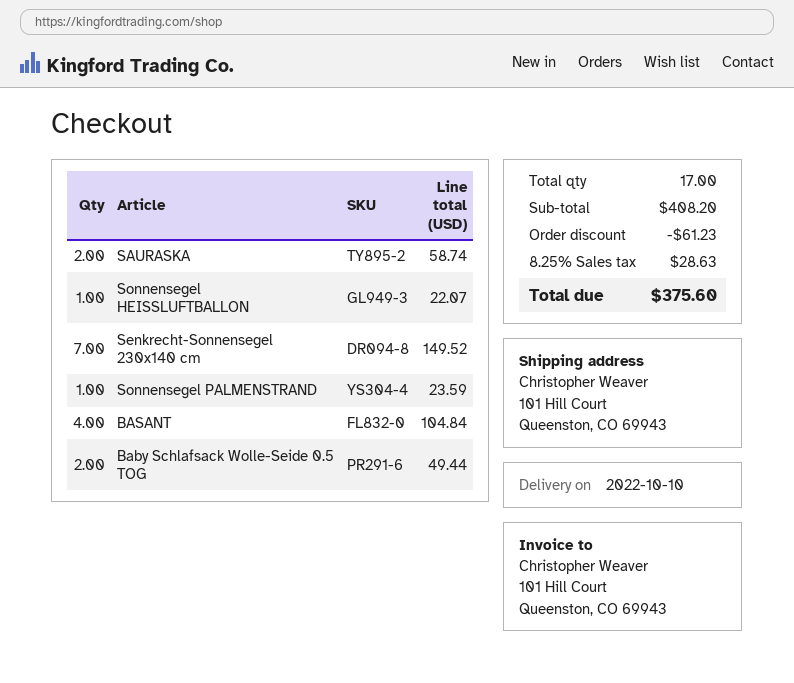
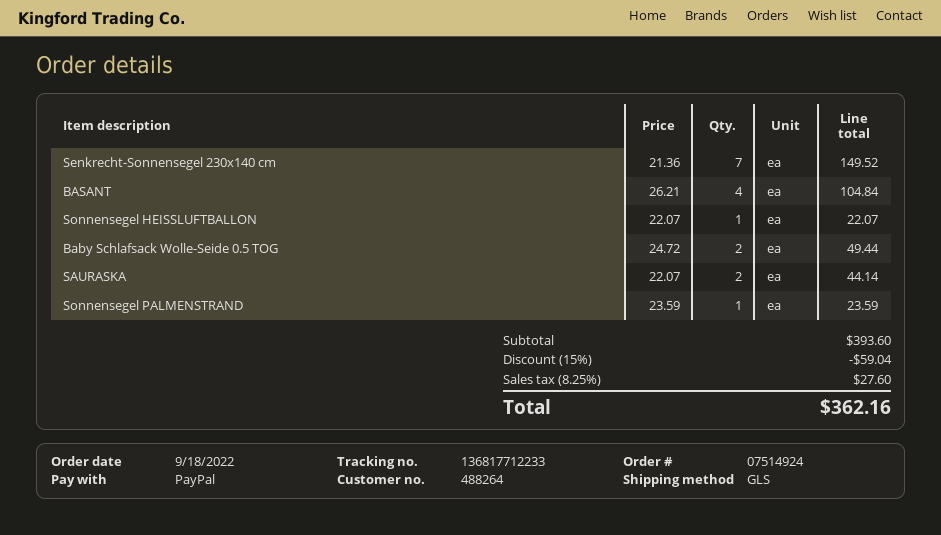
SAURASKA: 2 for 58.74 -> 2 for 44.14
subtotal: 408.20 -> 393.60
discount: 61.23 -> 59.04
tax: 8.25% = 28.63 -> 8.25% = 27.60
total: 375.60 -> 362.16

